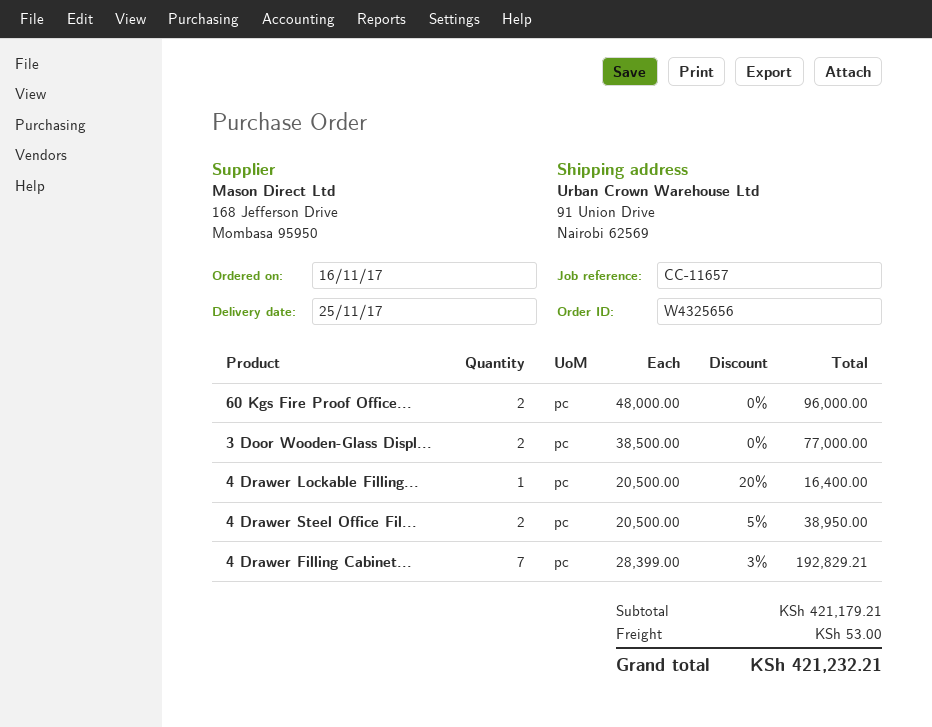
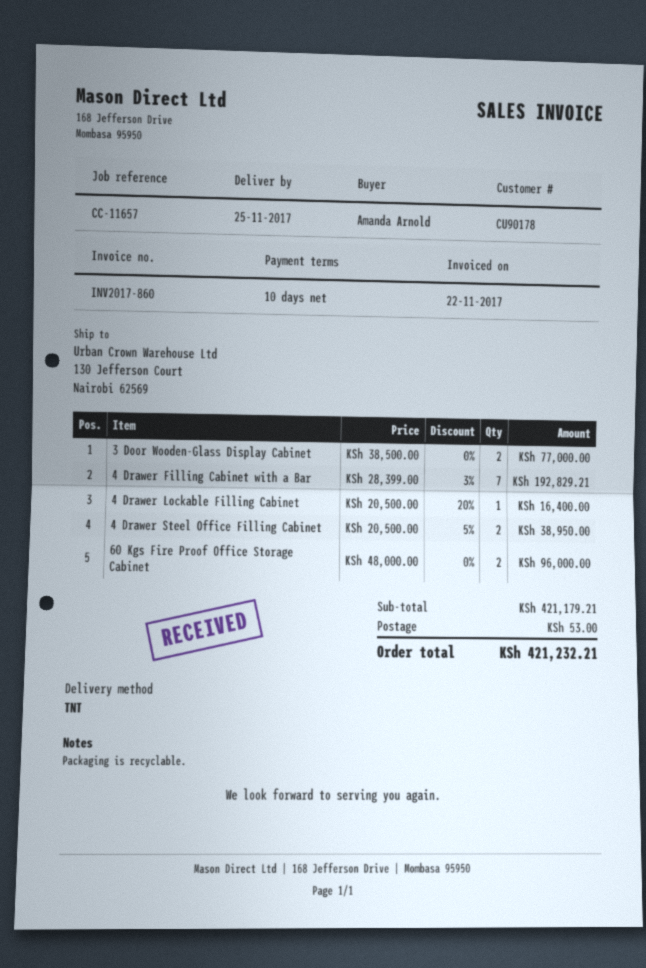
ship to: 91 Union Drive, Nairobi 62569 -> 130 Jefferson Court, Nairobi 62569

